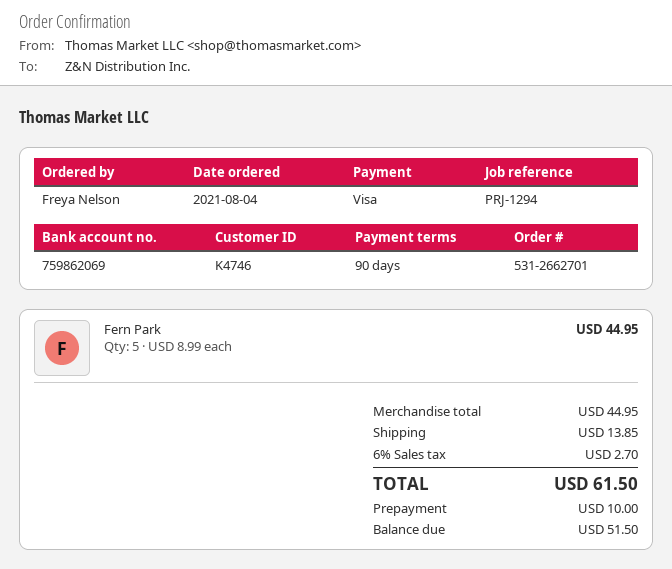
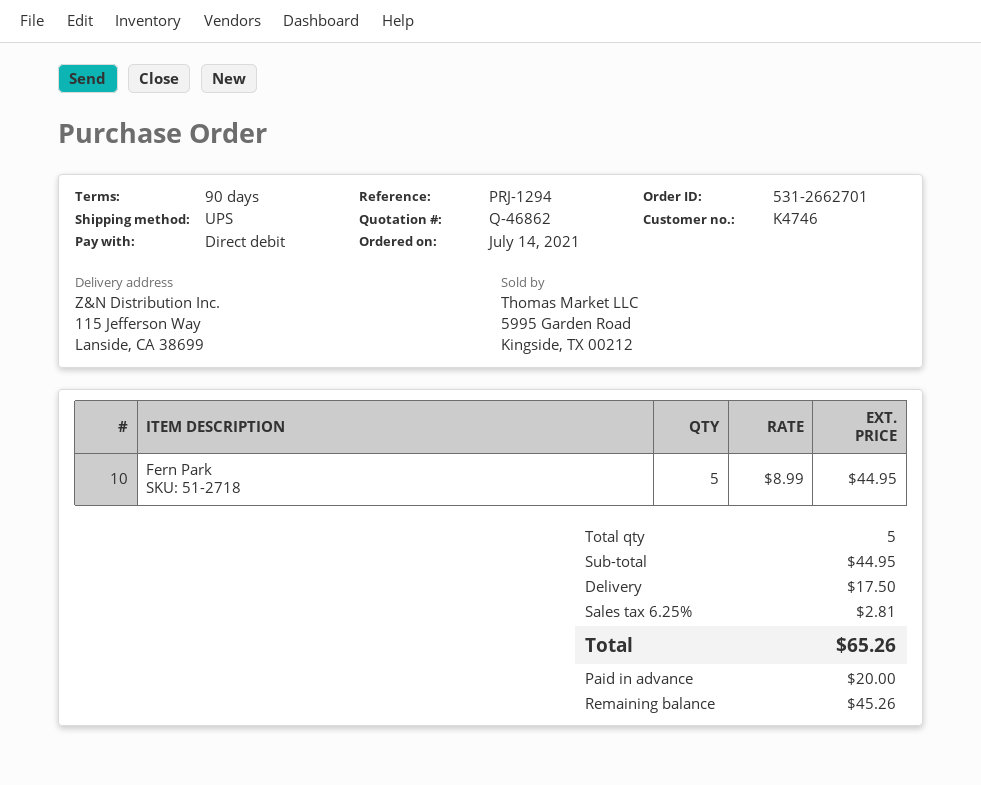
order date: 2021-08-04 -> 2021-07-14
payment method: Visa -> direct debit
shipping: 13.85 -> 17.50
tax: 6% = 2.70 -> 6.25% = 2.81
total: 61.50 -> 65.26
deposit: 10.00 -> 20.00
balance: 51.50 -> 45.26

